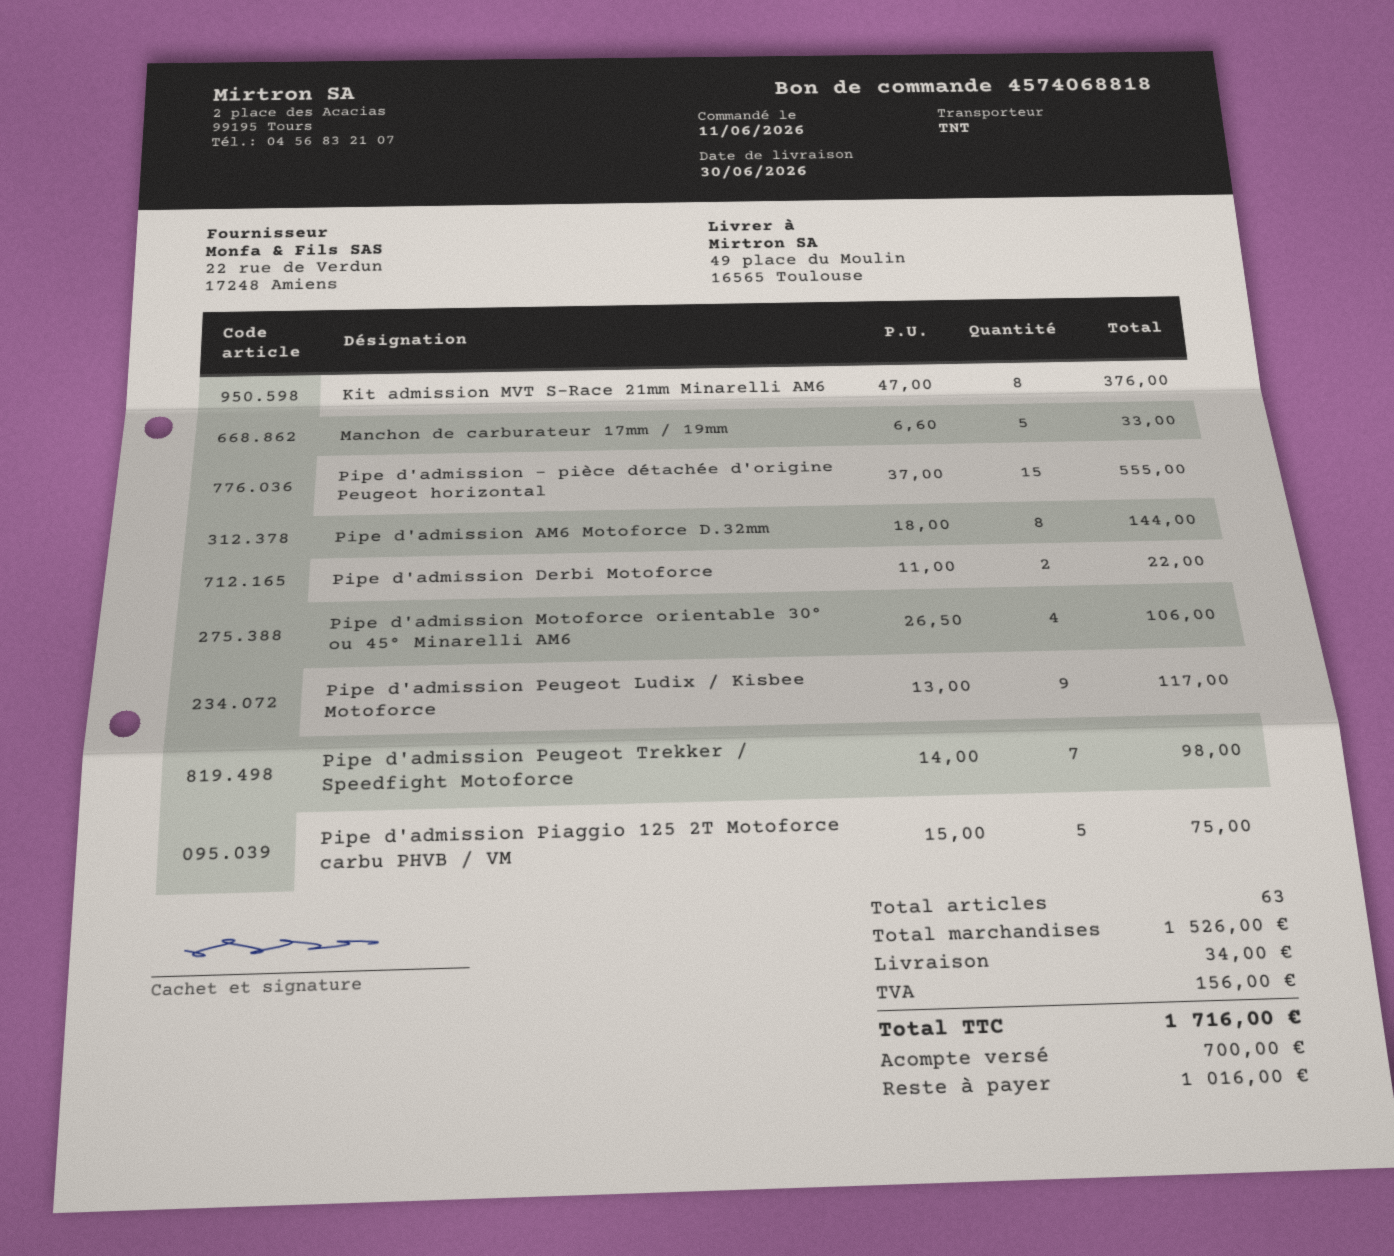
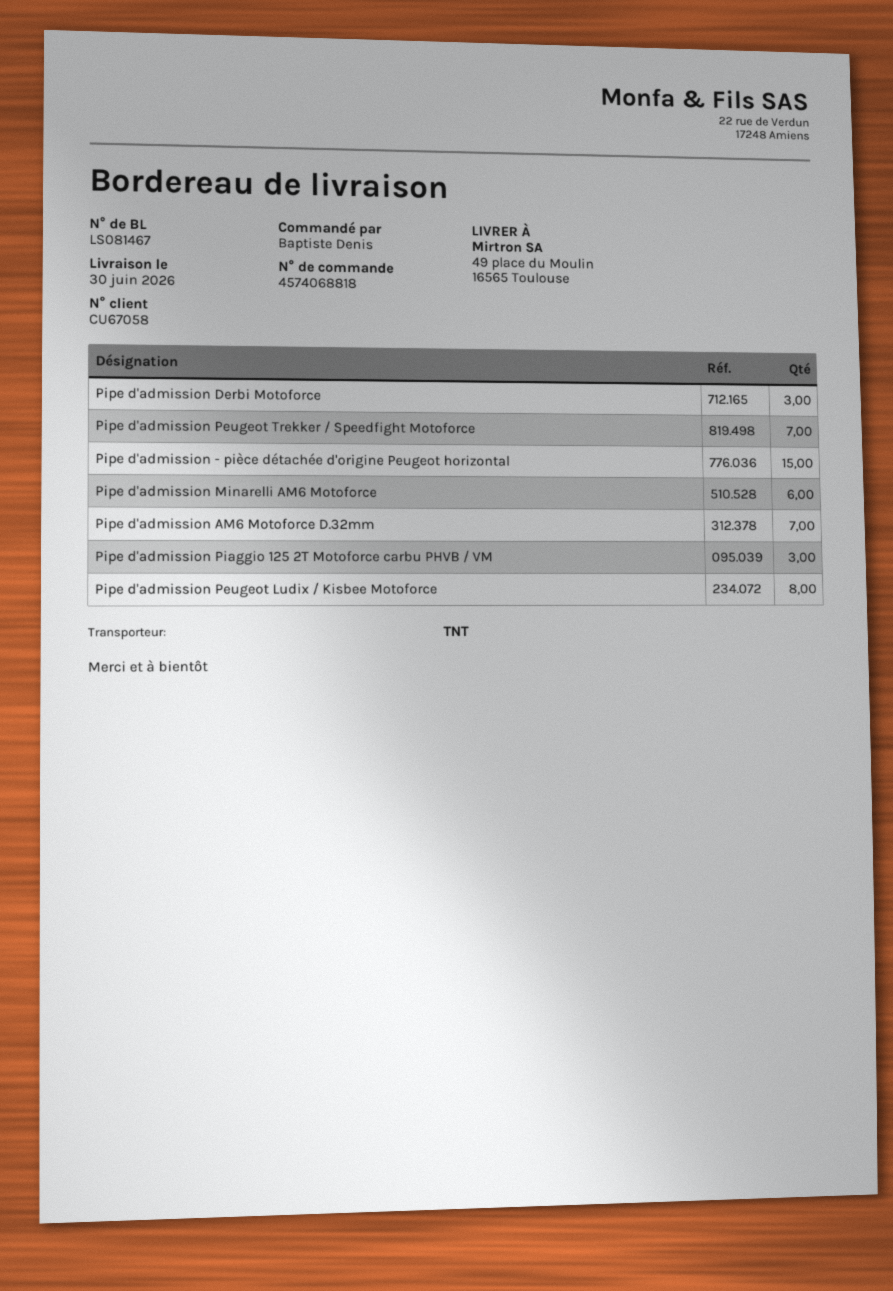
Kit admission MVT S-Race 21mm Minarelli AM6: 8 -> none
Manchon de carburateur 17mm / 19mm: 5 -> none
Pipe d'admission AM6 Motoforce D.32mm: 8 -> 7
Pipe d'admission Derbi Motoforce: 2 -> 3
Pipe d'admission Motoforce orientable 30° ou 45° Minarelli AM6: 4 -> none
Pipe d'admission Peugeot Ludix / Kisbee Motoforce: 9 -> 8
Pipe d'admission Piaggio 125 2T Motoforce carbu PHVB / VM: 5 -> 3
Pipe d'admission Minarelli AM6 Motoforce: none -> 6

